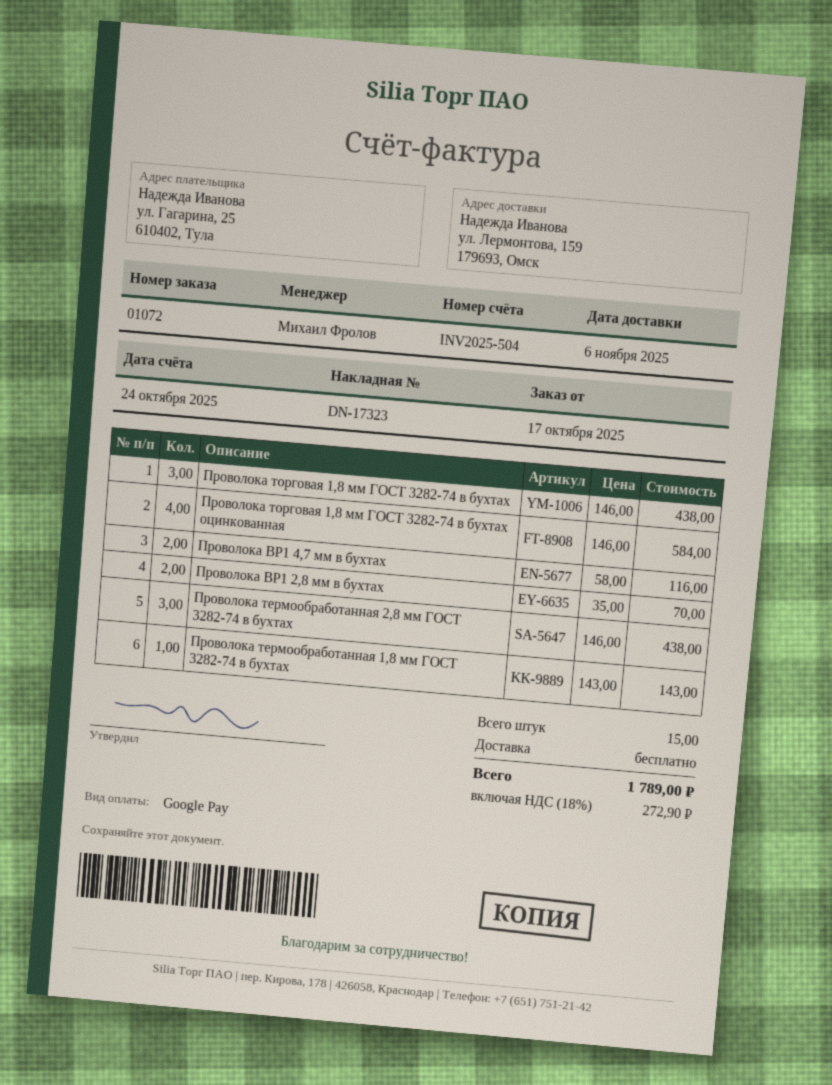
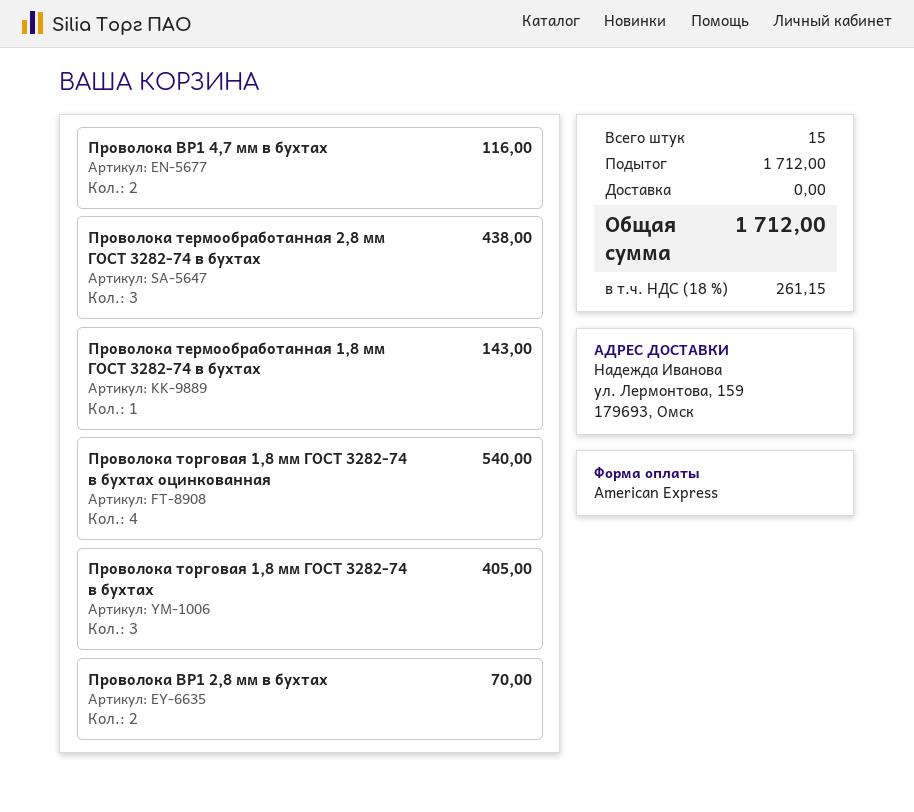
payment method: Google Pay -> American Express
Проволока торговая 1,8 мм ГОСТ 3282-74 в бухтах: 3 for 438.00 -> 3 for 405.00
Проволока торговая 1,8 мм ГОСТ 3282-74 в бухтах оцинкованная: 4 for 584.00 -> 4 for 540.00
tax: 18% = 272.90 -> 18% = 261.15
total: 1789.00 -> 1712.00

